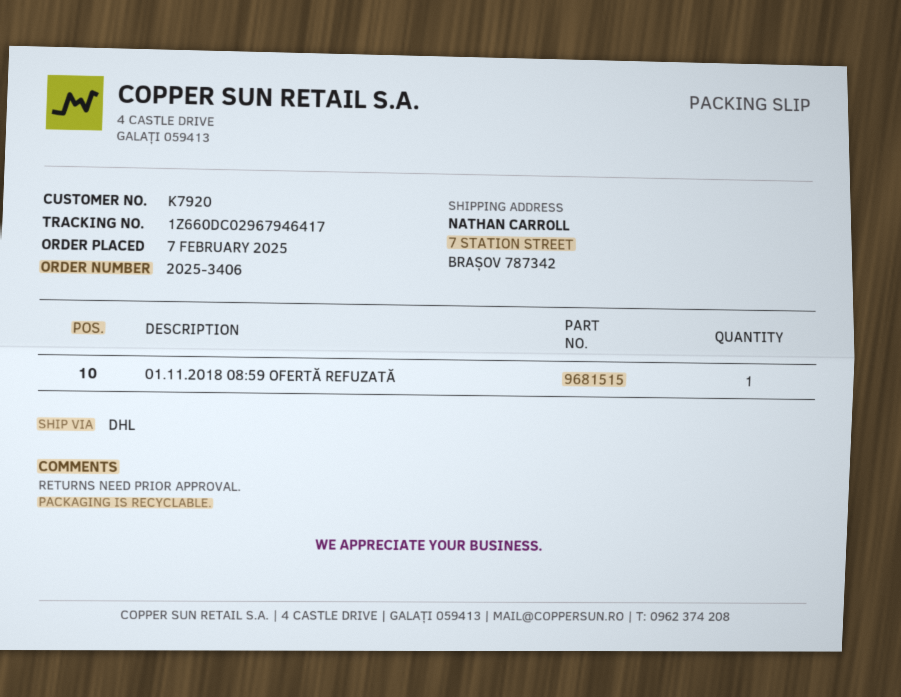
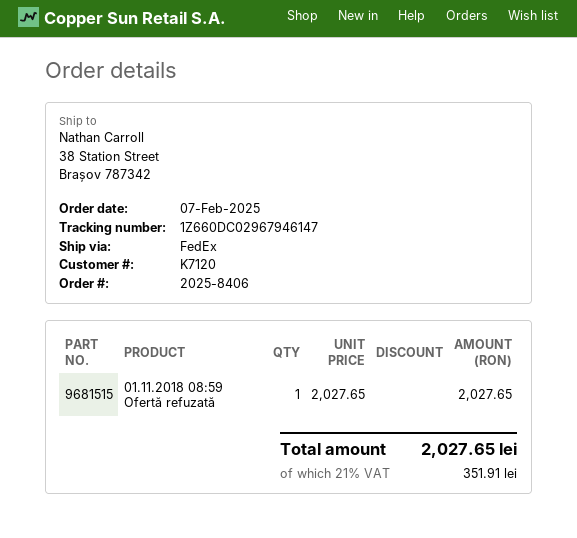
order number: 2025-3406 -> 2025-8406
customer number: K7920 -> K7120
shipping method: DHL -> FedEx
tracking number: 1Z660DC02967946417 -> 1Z660DC02967946147
ship to: 7 STATION STREET, BRAȘOV 787342 -> 38 Station Street, Brașov 787342

